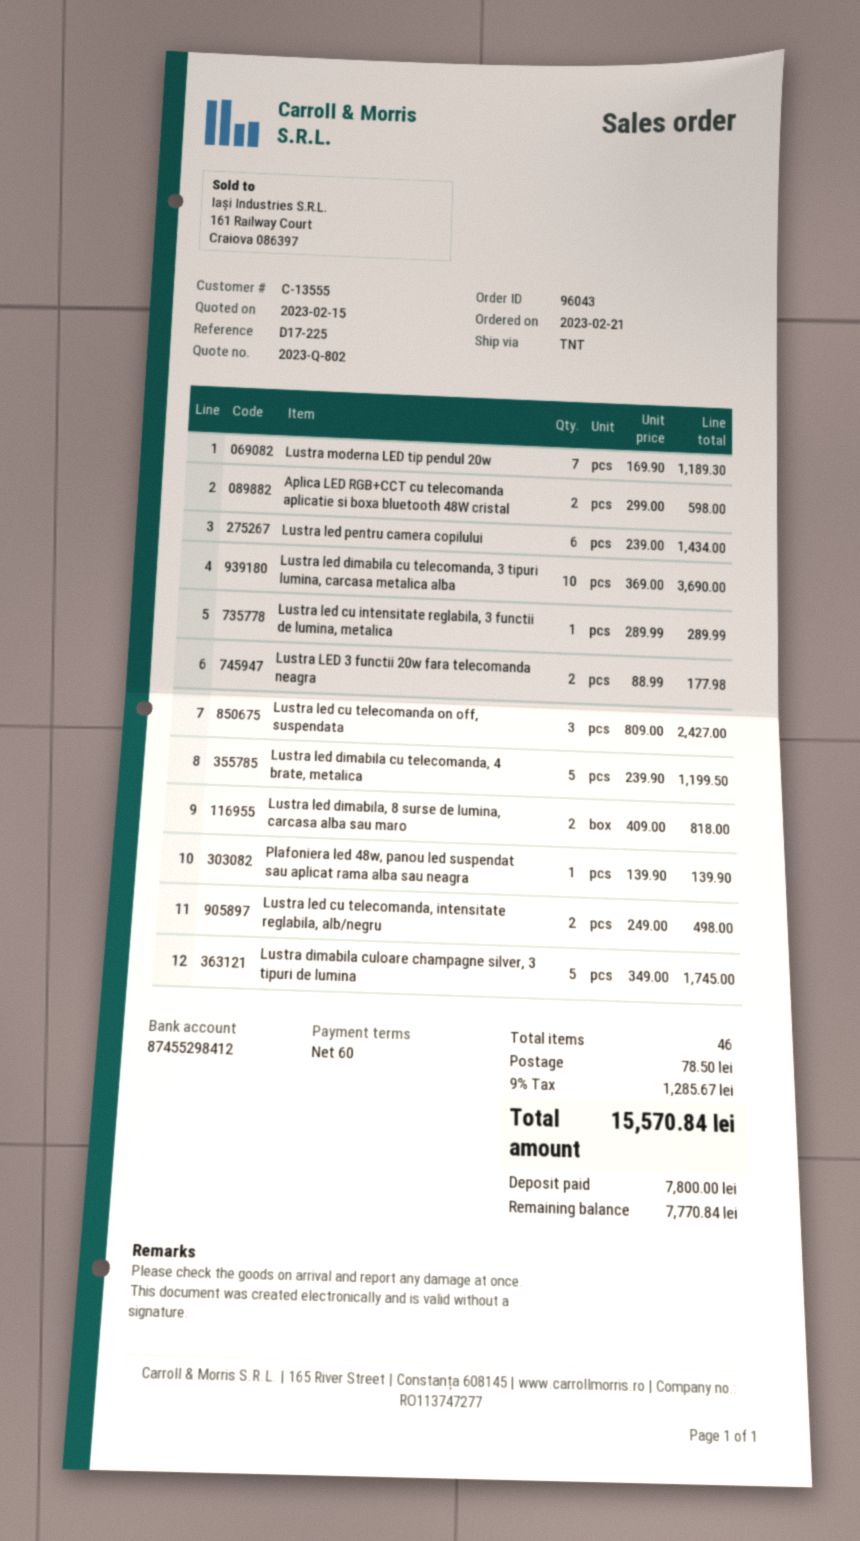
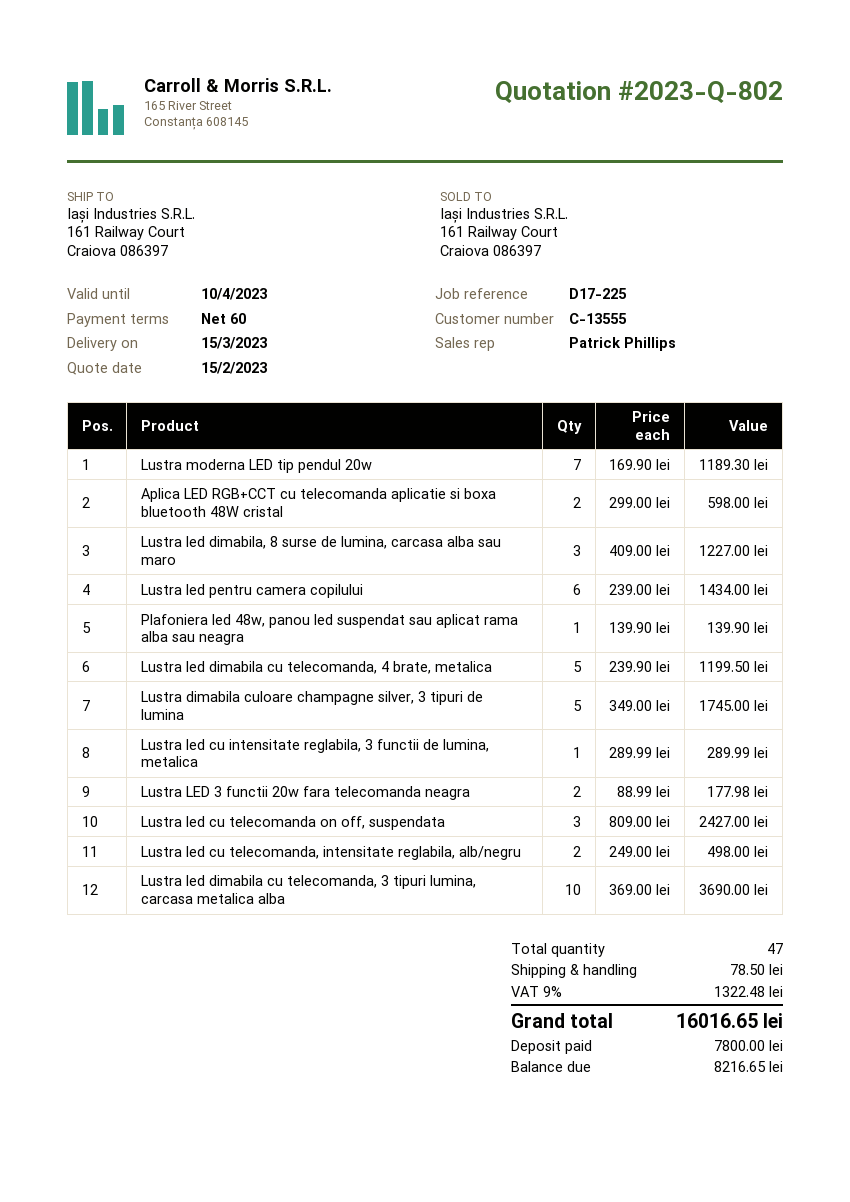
Lustra led dimabila, 8 surse de lumina, carcasa alba sau maro: 2 x 409.00 = 818.00 -> 3 x 409.00 = 1227.00
total quantity: 46 -> 47
tax: 9% = 1285.67 -> 9% = 1322.48
total: 15570.84 -> 16016.65
balance: 7770.84 -> 8216.65

